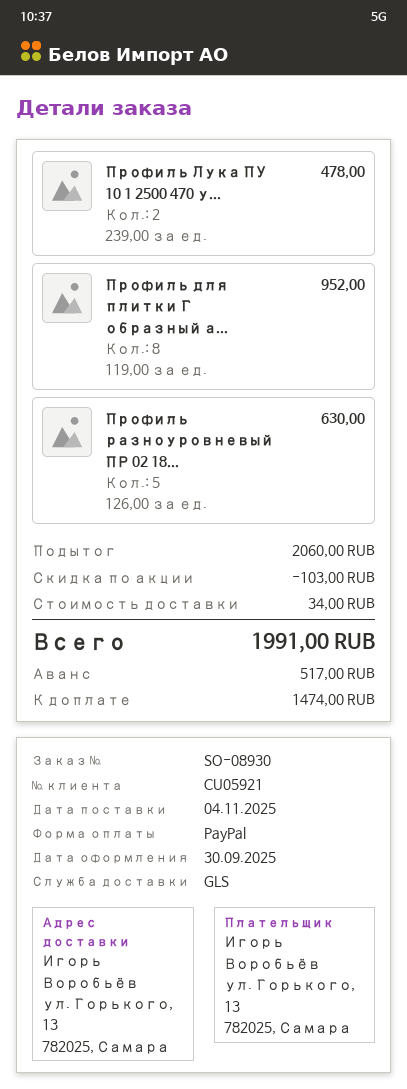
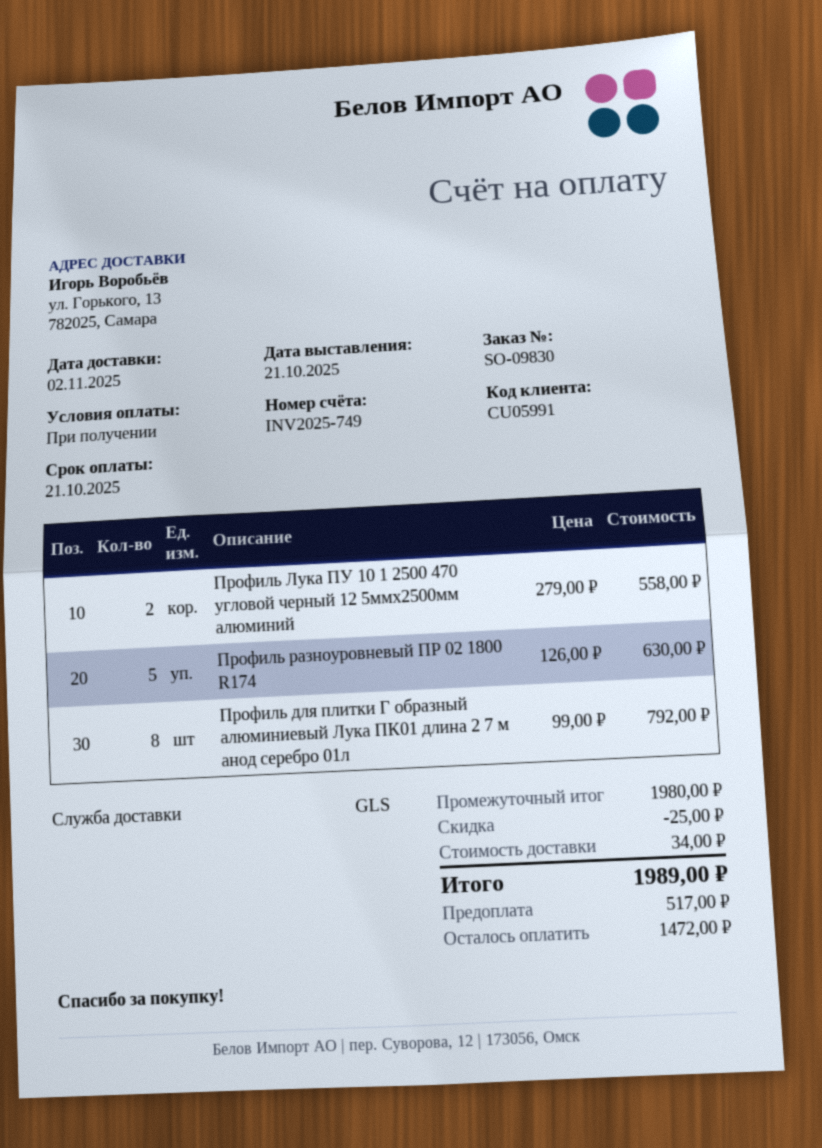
order number: SO-08930 -> SO-09830
delivery date: 2025-11-04 -> 2025-11-02
customer number: CU05921 -> CU05991
Профиль Лука ПУ 10 1 2500 470 у...: 2 x 239.00 = 478.00 -> 2 x 279.00 = 558.00
Профиль для плитки Г образный а...: 8 x 119.00 = 952.00 -> 8 x 99.00 = 792.00
subtotal: 2060.00 -> 1980.00
discount: 103.00 -> 25.00
total: 1991.00 -> 1989.00
balance: 1474.00 -> 1472.00

